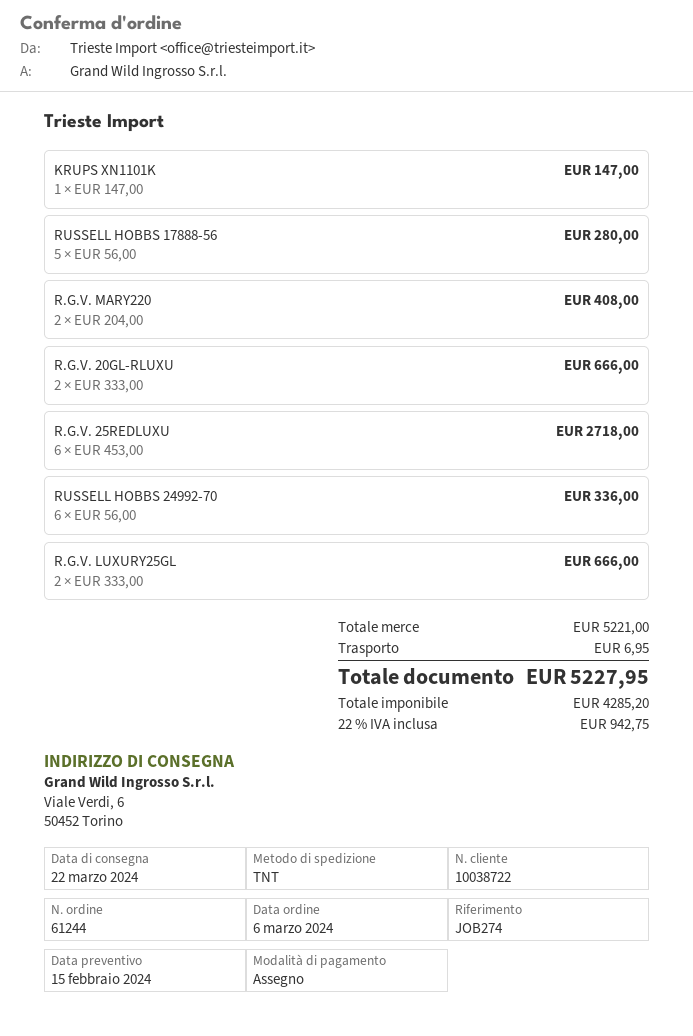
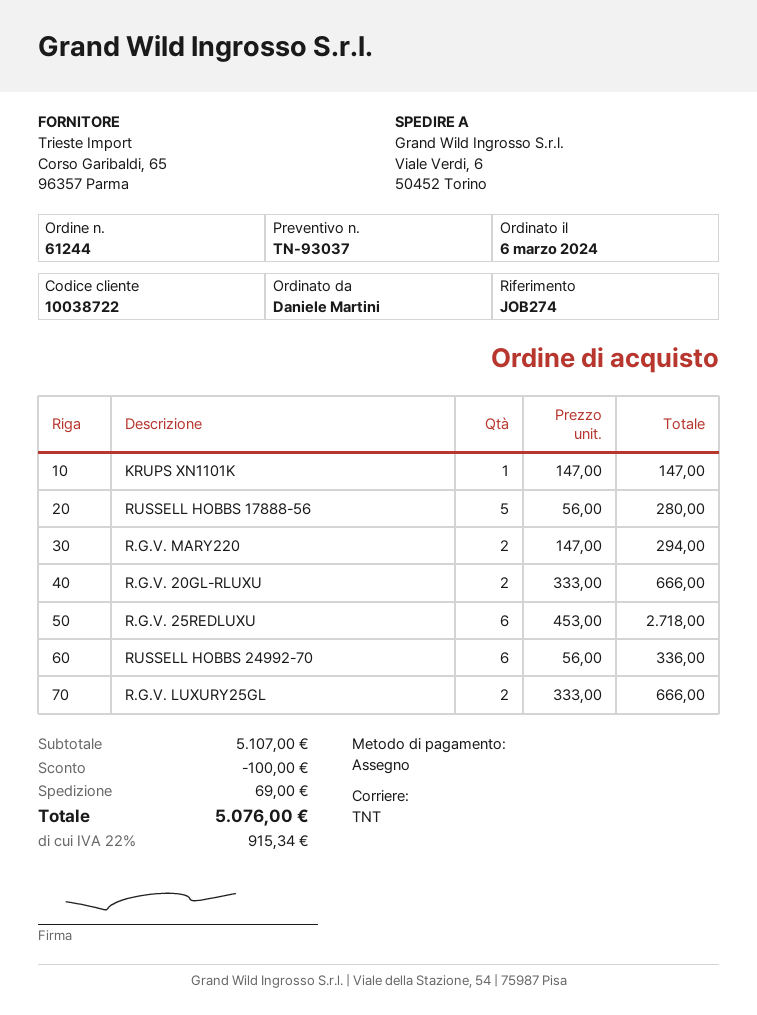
R.G.V. MARY220: 2 x 204.00 = 408.00 -> 2 x 147.00 = 294.00
subtotal: 5221.00 -> 5107.00
discount: none -> 100.00
shipping: 6.95 -> 69.00
tax: 22% = 942.75 -> 22% = 915.34
total: 5227.95 -> 5076.00

